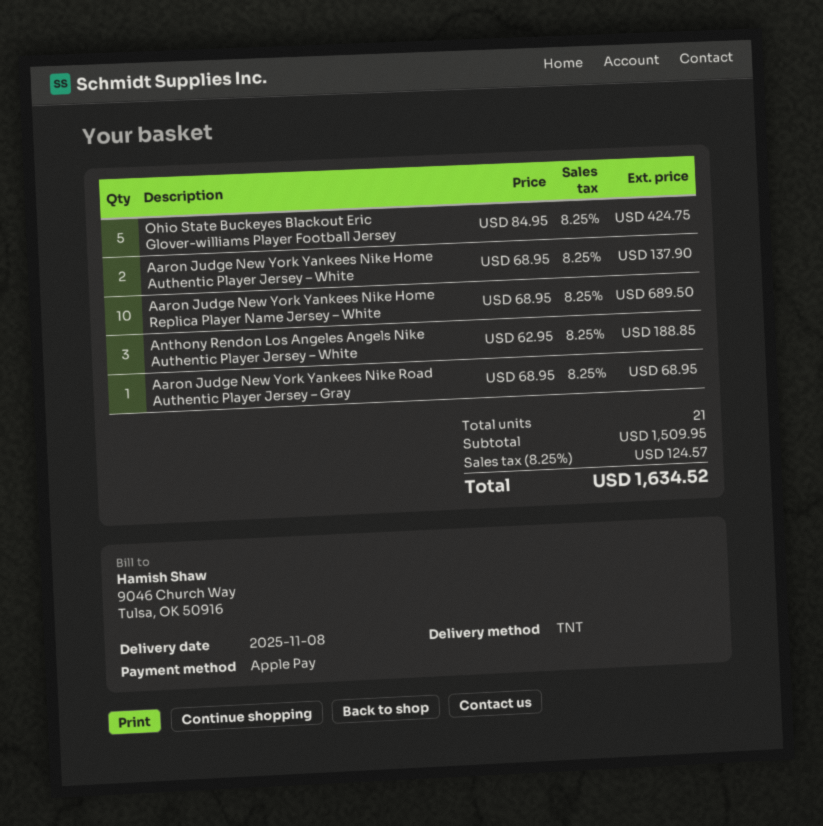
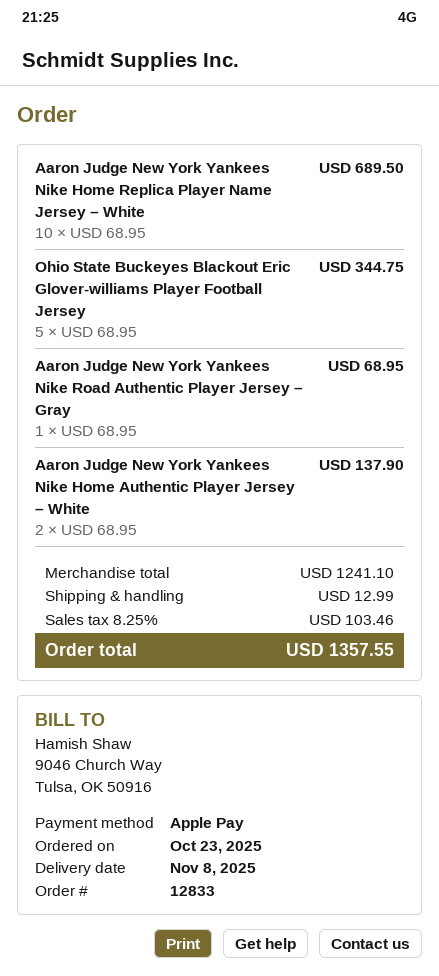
Ohio State Buckeyes Blackout Eric Glover-williams Player Football Jersey: 5 x 84.95 = 424.75 -> 5 x 68.95 = 344.75
Anthony Rendon Los Angeles Angels Nike Authentic Player Jersey – White: 3 x 62.95 = 188.85 -> none
subtotal: 1509.95 -> 1241.10
shipping: none -> 12.99
tax: 8.25% = 124.57 -> 8.25% = 103.46
total: 1634.52 -> 1357.55

